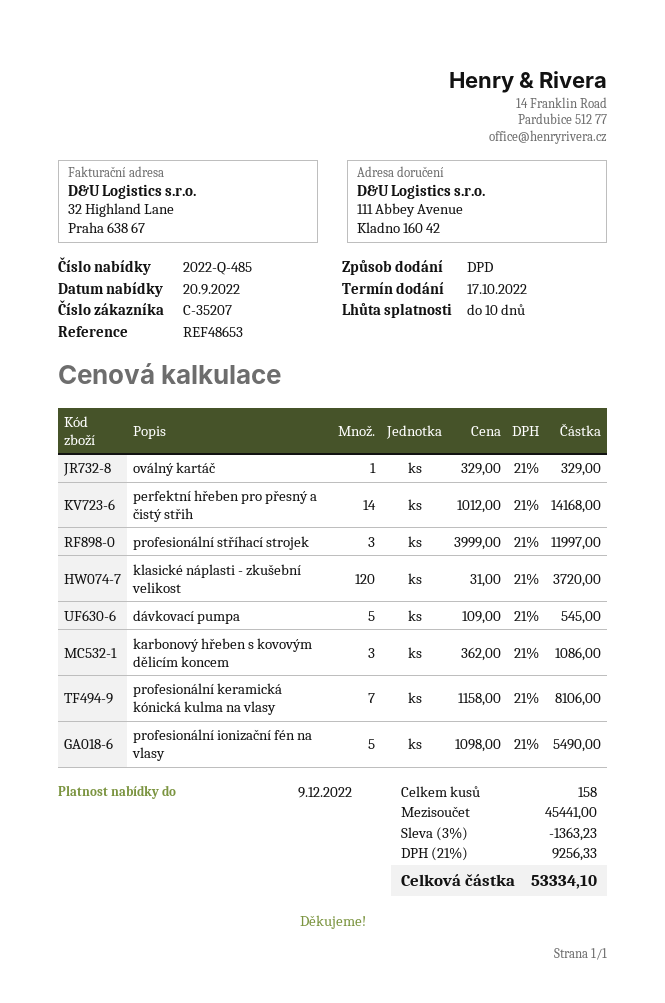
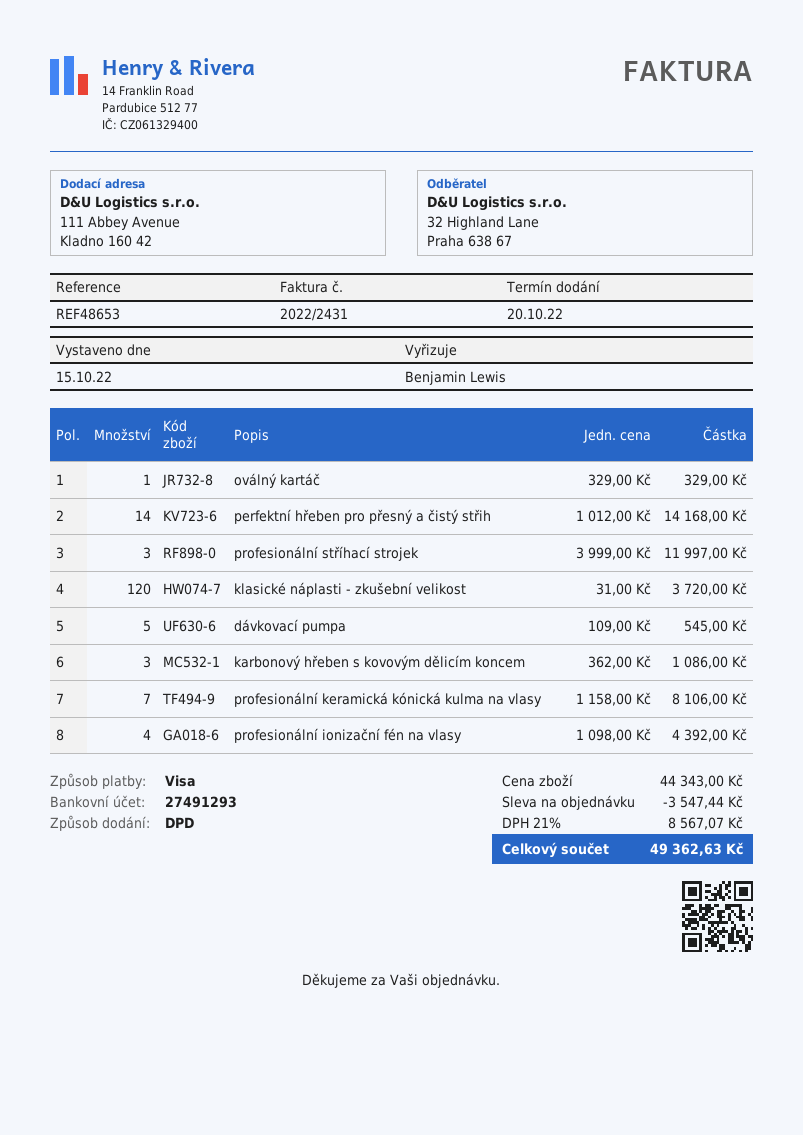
delivery date: 2022-10-17 -> 2022-10-20
profesionální ionizační fén na vlasy: 5 x 1098.00 = 5490.00 -> 4 x 1098.00 = 4392.00
subtotal: 45441.00 -> 44343.00
discount: 1363.23 -> 3547.44
tax: 21% = 9256.33 -> 21% = 8567.07
total: 53334.10 -> 49362.63

